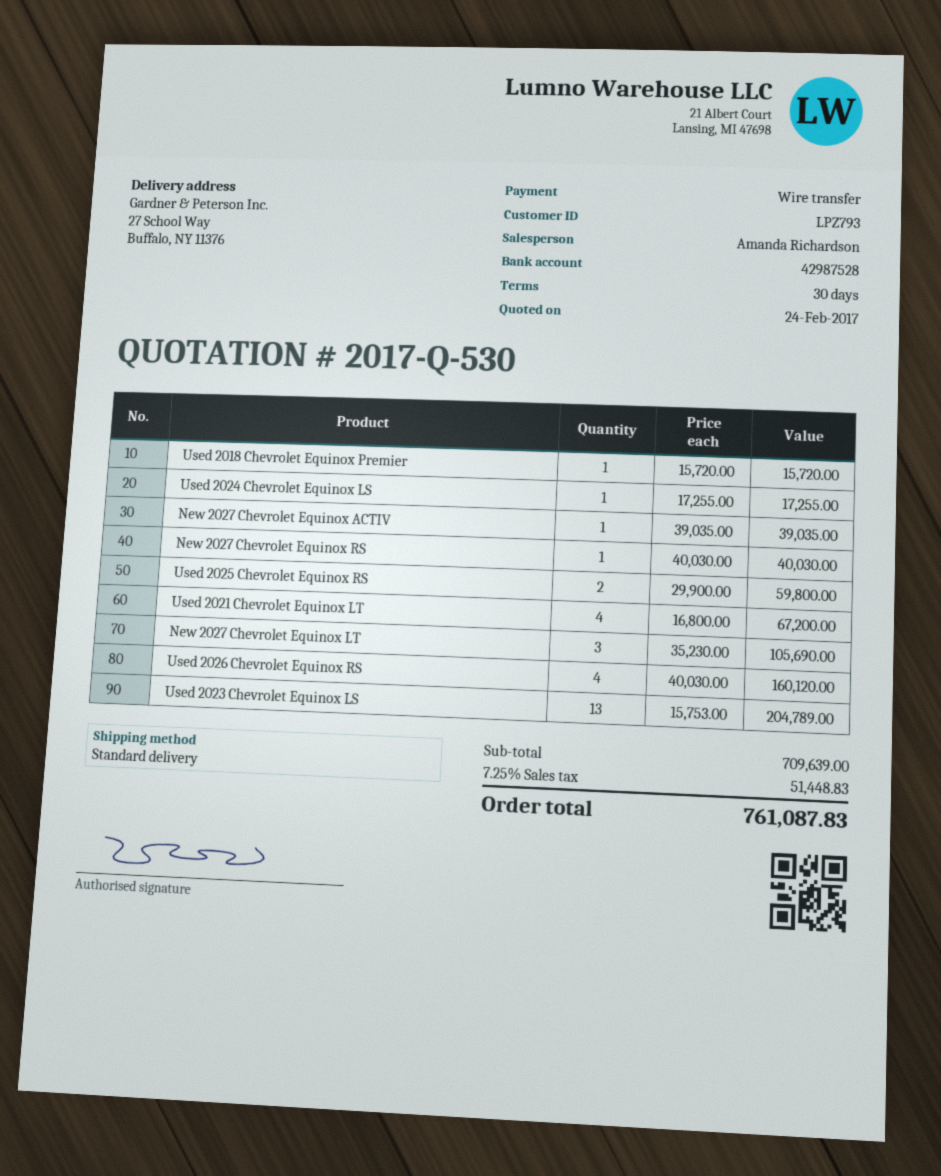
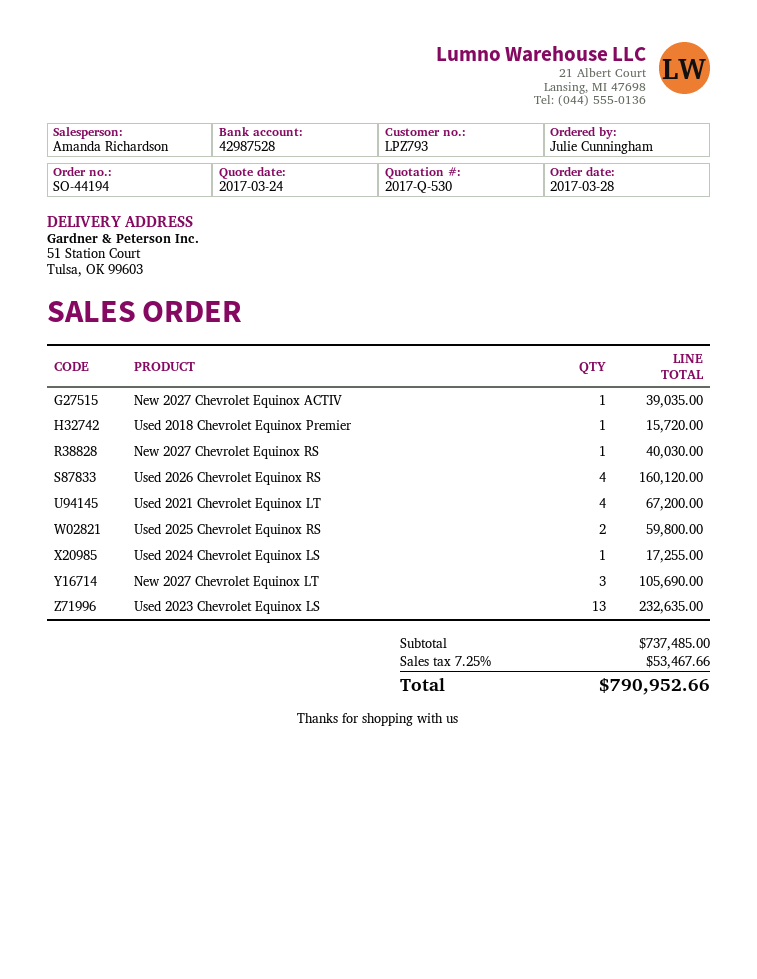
quote date: 2017-02-24 -> 2017-03-24
ship to: 27 School Way, Buffalo, NY 11376 -> 51 Station Court, Tulsa, OK 99603
Used 2023 Chevrolet Equinox LS: 13 for 204789.00 -> 13 for 232635.00
subtotal: 709639.00 -> 737485.00
tax: 7.25% = 51448.83 -> 7.25% = 53467.66
total: 761087.83 -> 790952.66

